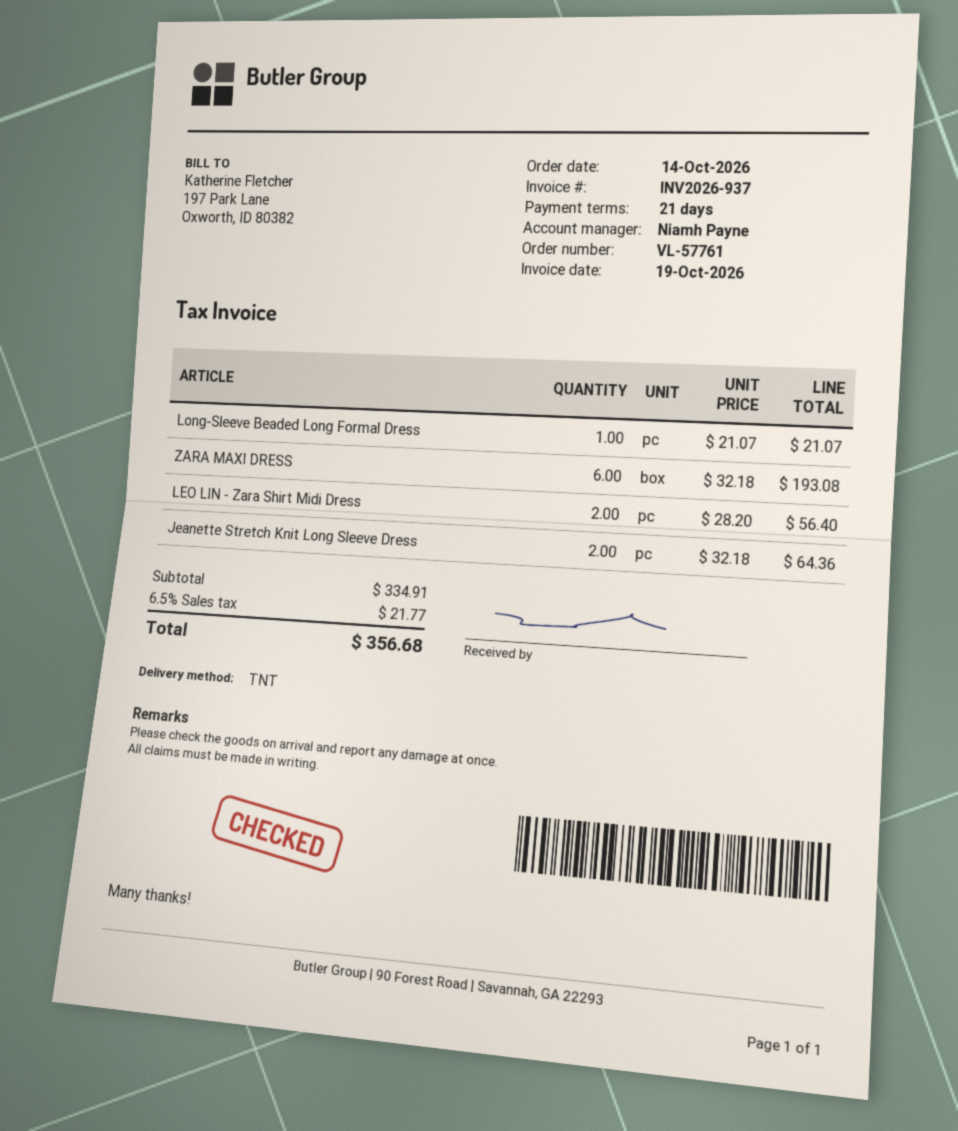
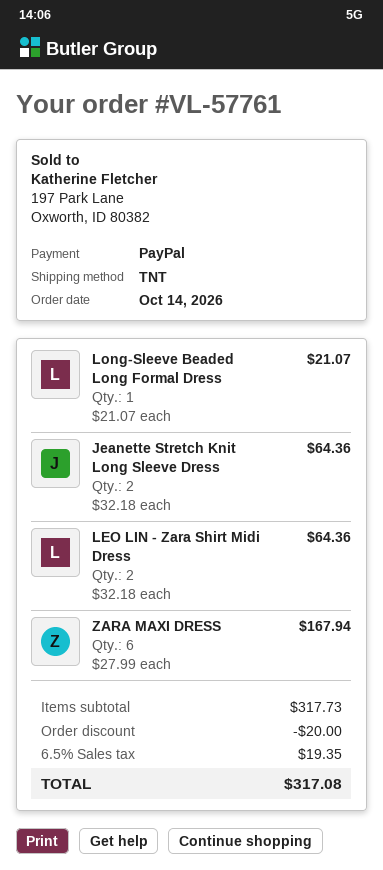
ZARA MAXI DRESS: 6 x 32.18 = 193.08 -> 6 x 27.99 = 167.94
LEO LIN - Zara Shirt Midi Dress: 2 x 28.20 = 56.40 -> 2 x 32.18 = 64.36
subtotal: 334.91 -> 317.73
discount: none -> 20.00
tax: 6.5% = 21.77 -> 6.5% = 19.35
total: 356.68 -> 317.08

